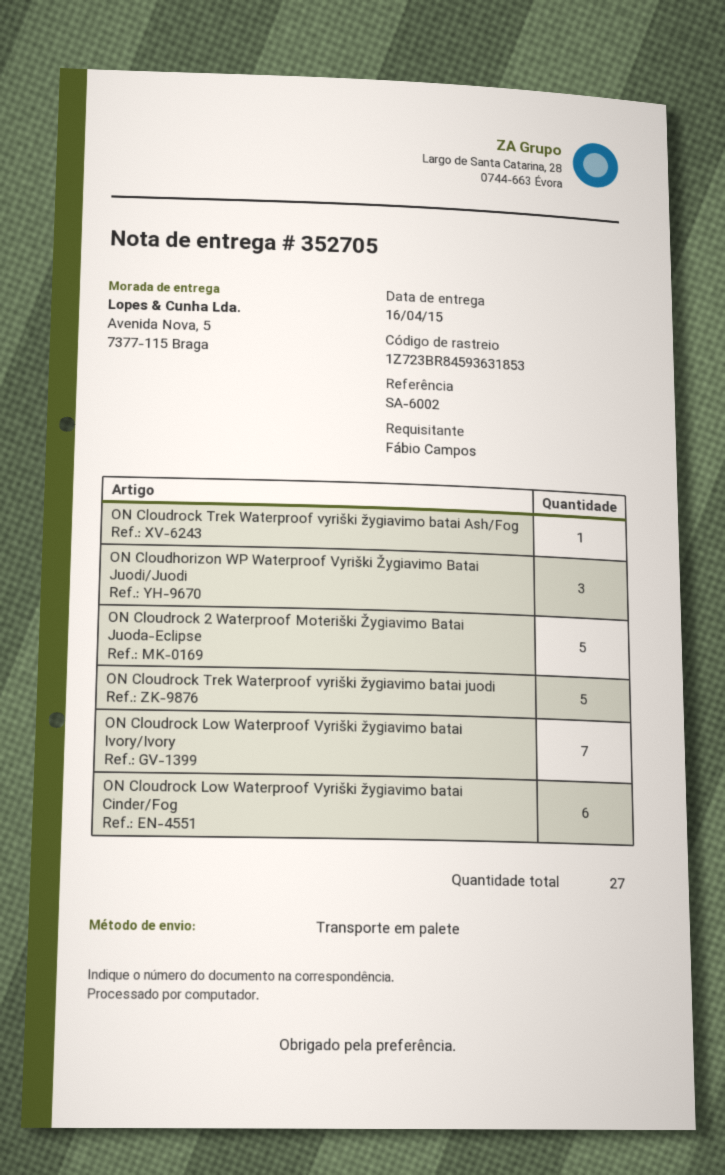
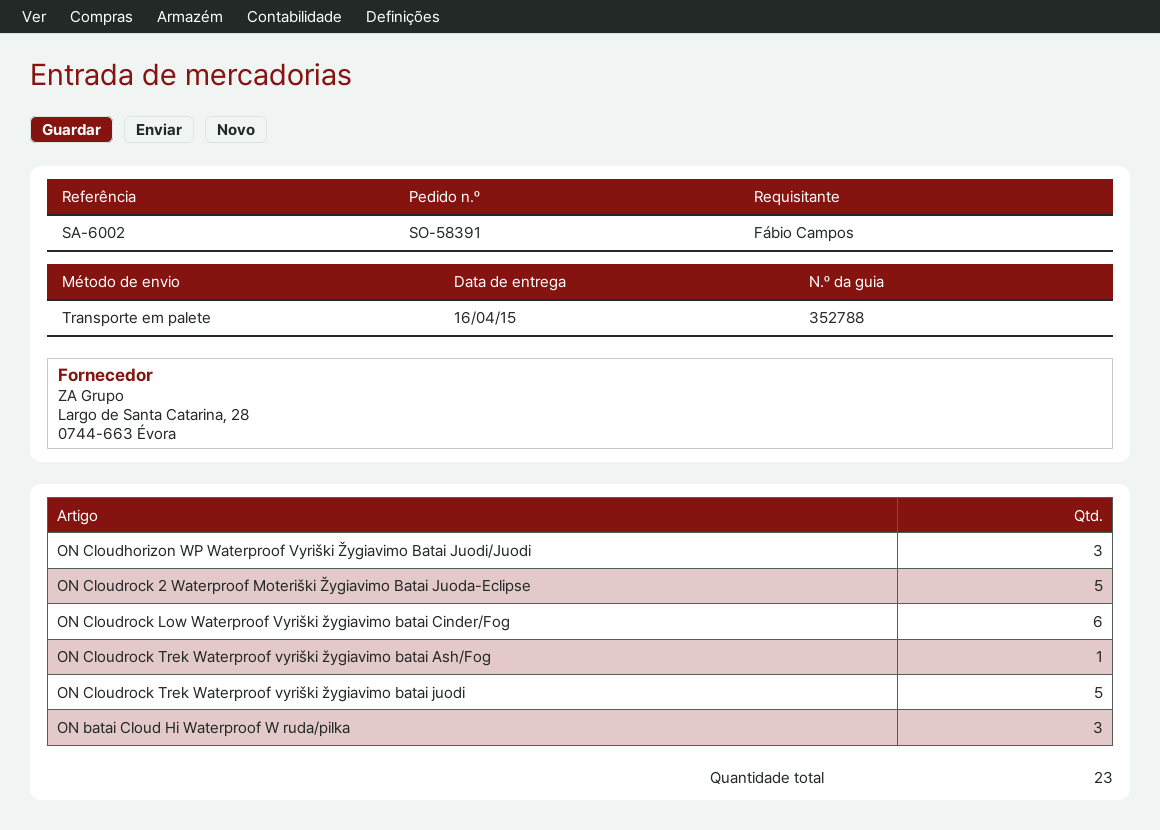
delivery note number: 352705 -> 352788
ON Cloudrock Low Waterproof Vyriški žygiavimo batai Ivory/Ivory: 7 -> none
ON batai Cloud Hi Waterproof W ruda/pilka: none -> 3
total quantity: 27 -> 23

